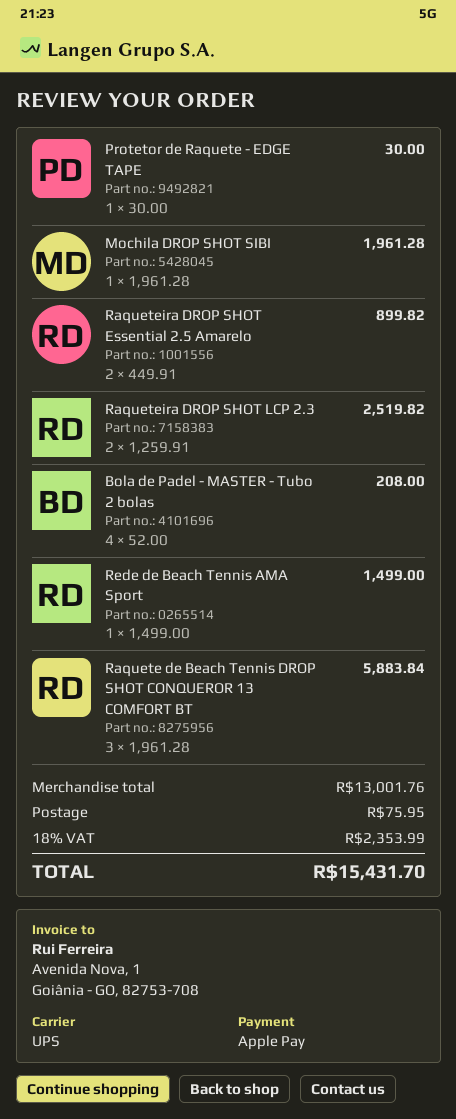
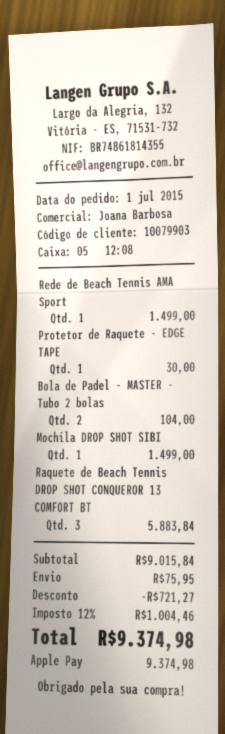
Mochila DROP SHOT SIBI: 1 for 1961.28 -> 1 for 1499.00
Raqueteira DROP SHOT Essential 2.5 Amarelo: 2 for 899.82 -> none
Raqueteira DROP SHOT LCP 2.3: 2 for 2519.82 -> none
Bola de Padel - MASTER - Tubo 2 bolas: 4 for 208.00 -> 2 for 104.00
subtotal: 13001.76 -> 9015.84
discount: none -> 721.27
tax: 18% = 2353.99 -> 12% = 1004.46
total: 15431.70 -> 9374.98

